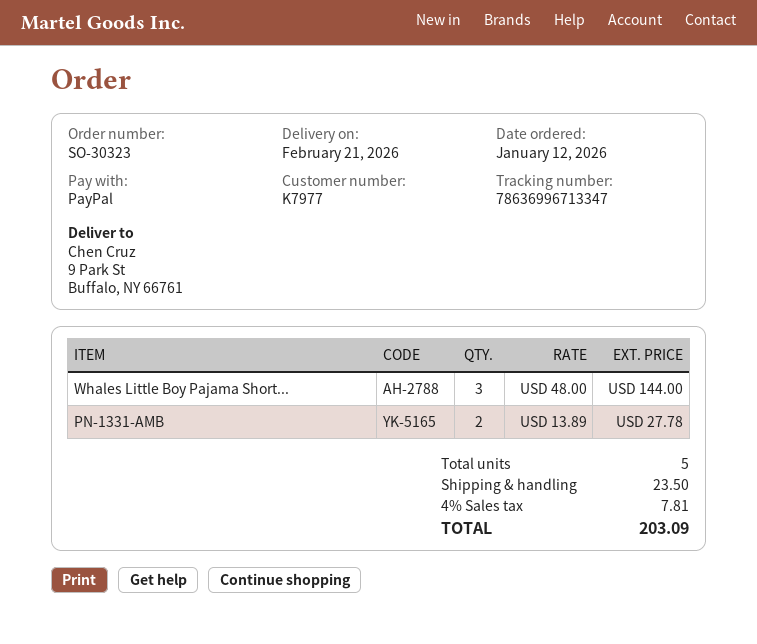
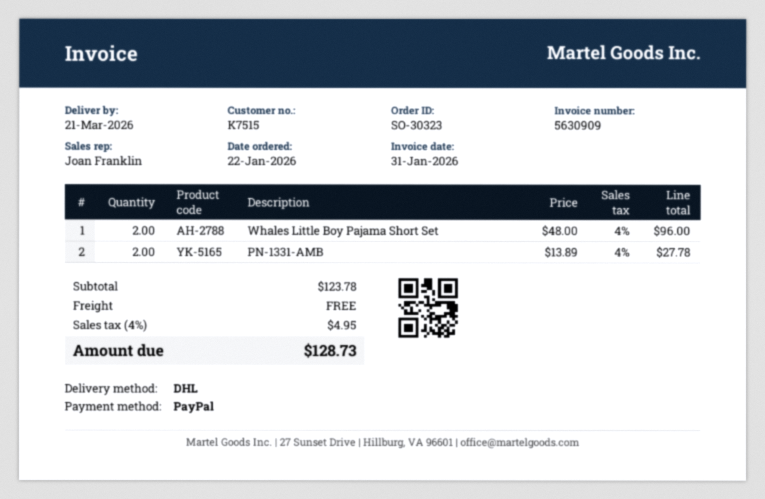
order date: 2026-01-12 -> 2026-01-22
delivery date: 2026-02-21 -> 2026-03-21
customer number: K7977 -> K7515
Whales Little Boy Pajama Short...: 3 x 48.00 = 144.00 -> 2 x 48.00 = 96.00
shipping: 23.50 -> 0.00
tax: 4% = 7.81 -> 4% = 4.95
total: 203.09 -> 128.73

